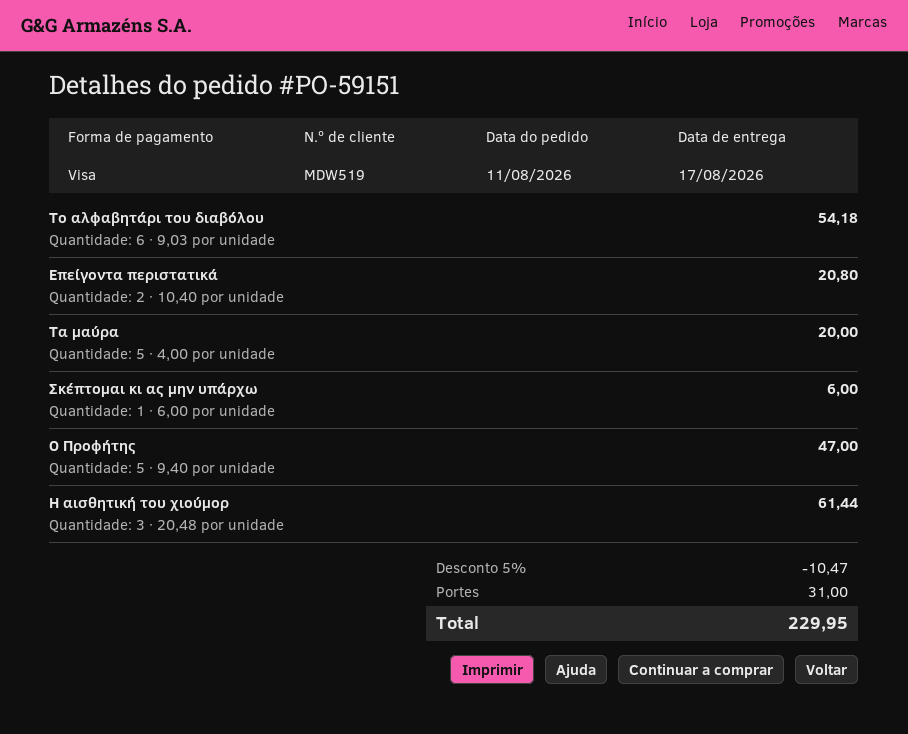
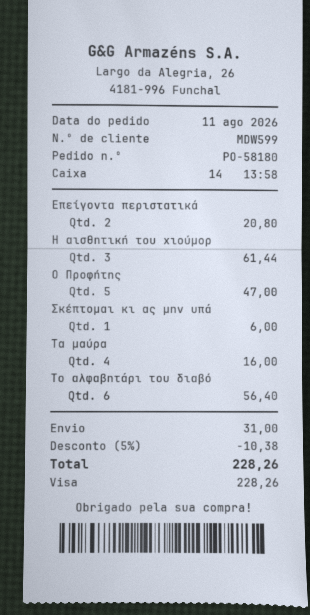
order number: PO-59151 -> PO-58180
customer number: MDW519 -> MDW599
Το αλφαβητάρι του διαβόλου: 6 for 54.18 -> 6 for 56.40
Τα μαύρα: 5 for 20.00 -> 4 for 16.00
discount: 5% = 10.47 -> 5% = 10.38
total: 229.95 -> 228.26

